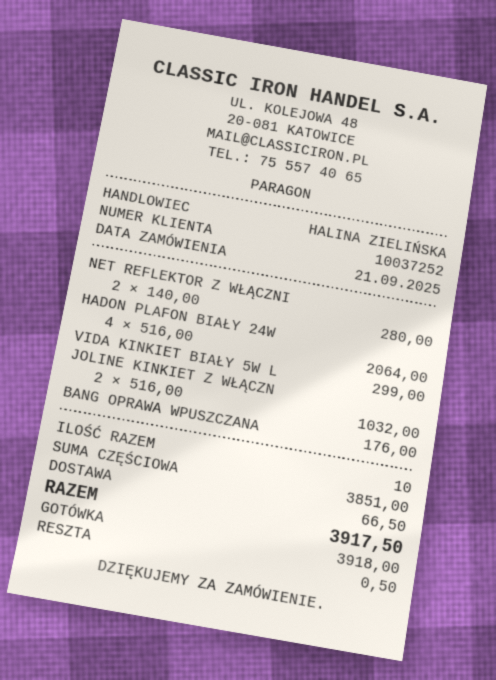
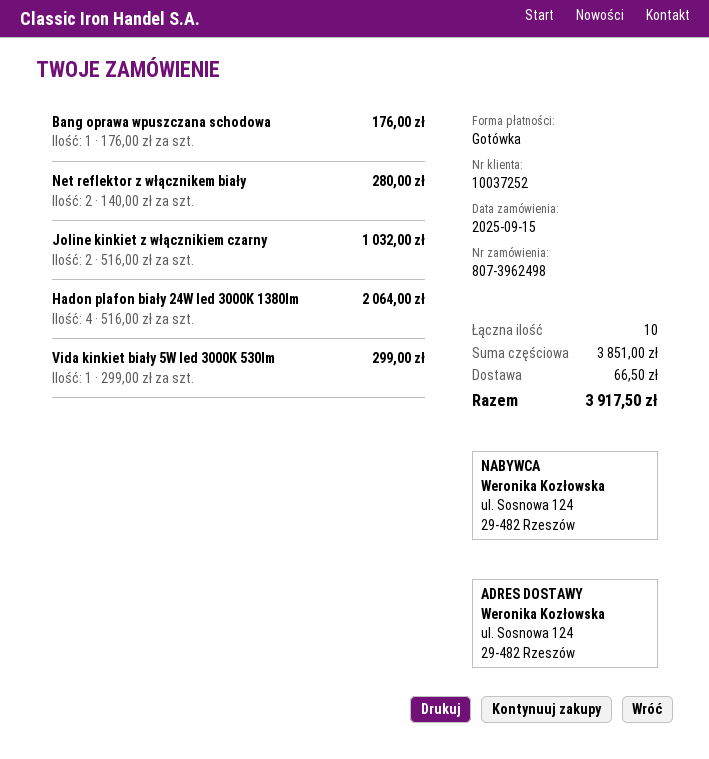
order date: 2025-09-21 -> 2025-09-15

